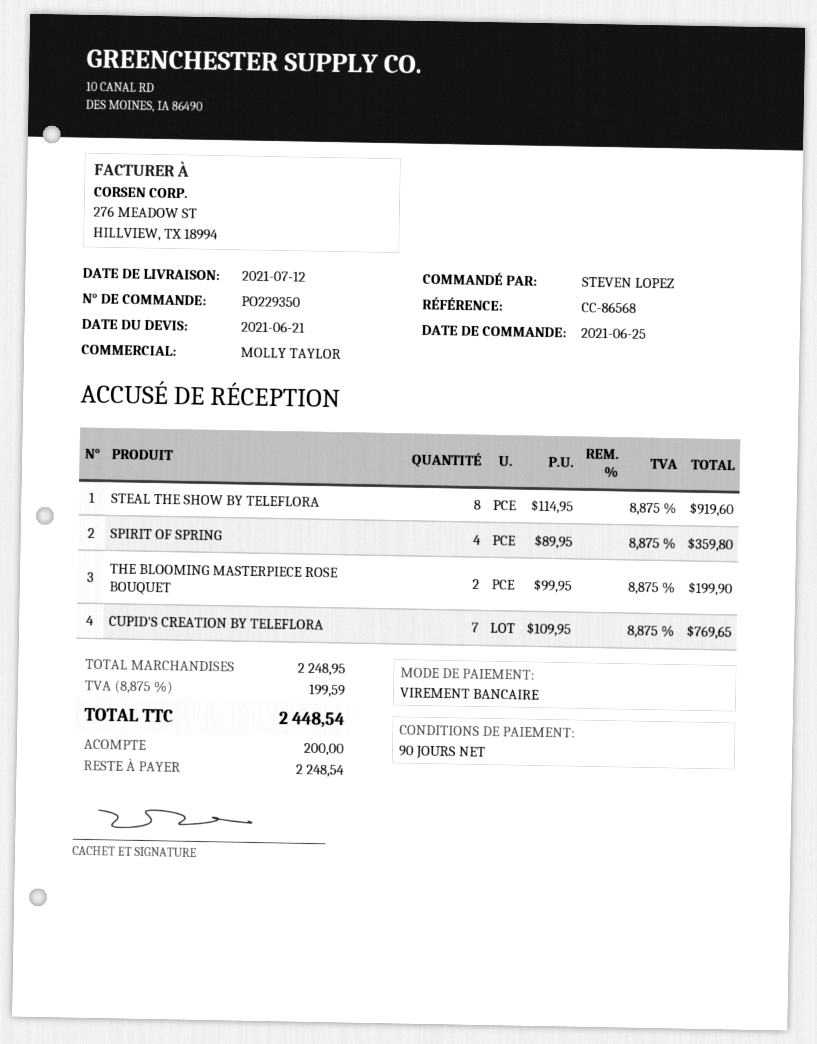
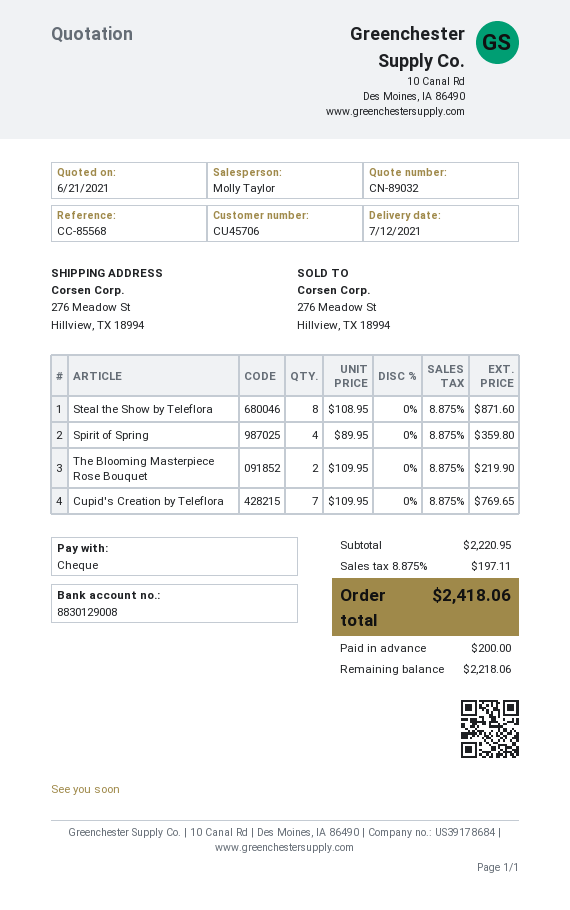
reference: CC-86568 -> CC-85568
payment method: bank transfer -> cheque
STEAL THE SHOW BY TELEFLORA: 8 x 114.95 = 919.60 -> 8 x 108.95 = 871.60
THE BLOOMING MASTERPIECE ROSE BOUQUET: 2 x 99.95 = 199.90 -> 2 x 109.95 = 219.90
subtotal: 2248.95 -> 2220.95
tax: 8.875% = 199.59 -> 8.875% = 197.11
total: 2448.54 -> 2418.06
balance: 2248.54 -> 2218.06

